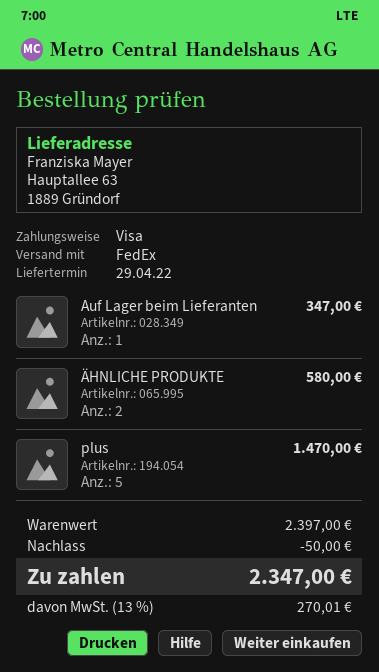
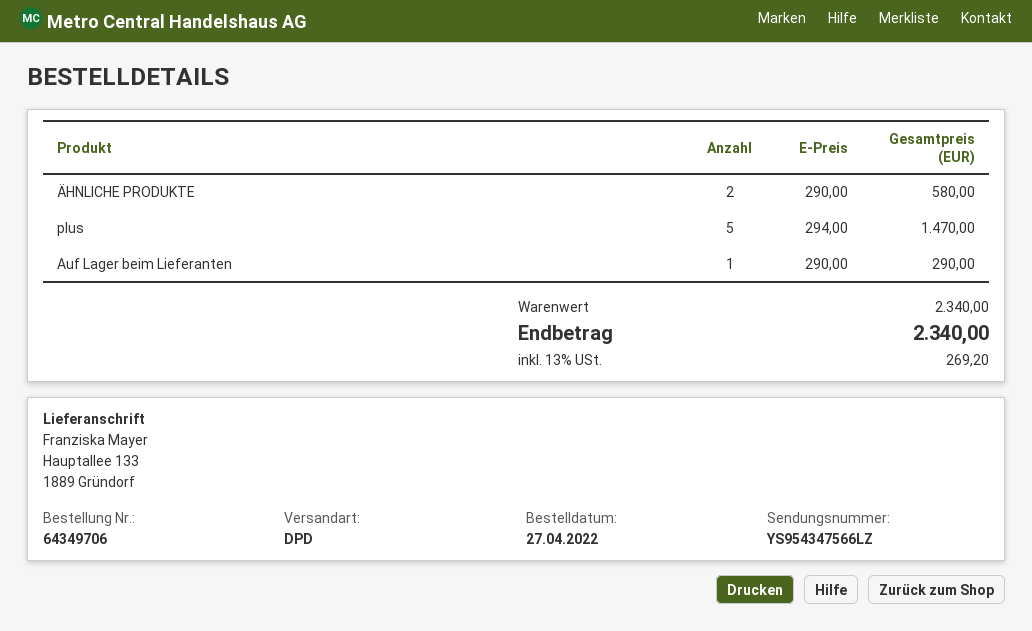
shipping method: FedEx -> DPD
ship to: Hauptallee 63, 1889 Gründorf -> Hauptallee 133, 1889 Gründorf
Auf Lager beim Lieferanten: 1 for 347.00 -> 1 for 290.00
subtotal: 2397.00 -> 2340.00
discount: 50.00 -> none
tax: 13% = 270.01 -> 13% = 269.20
total: 2347.00 -> 2340.00

